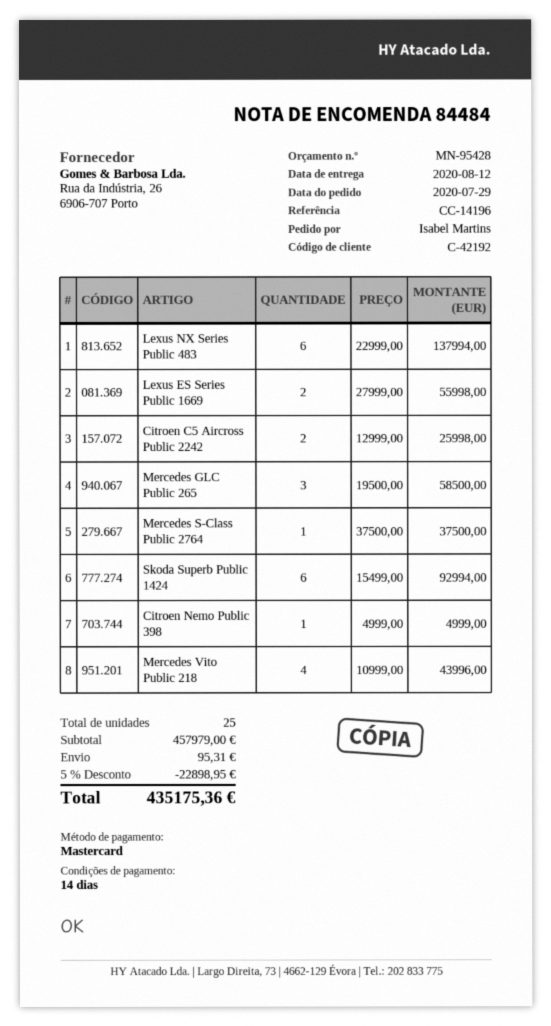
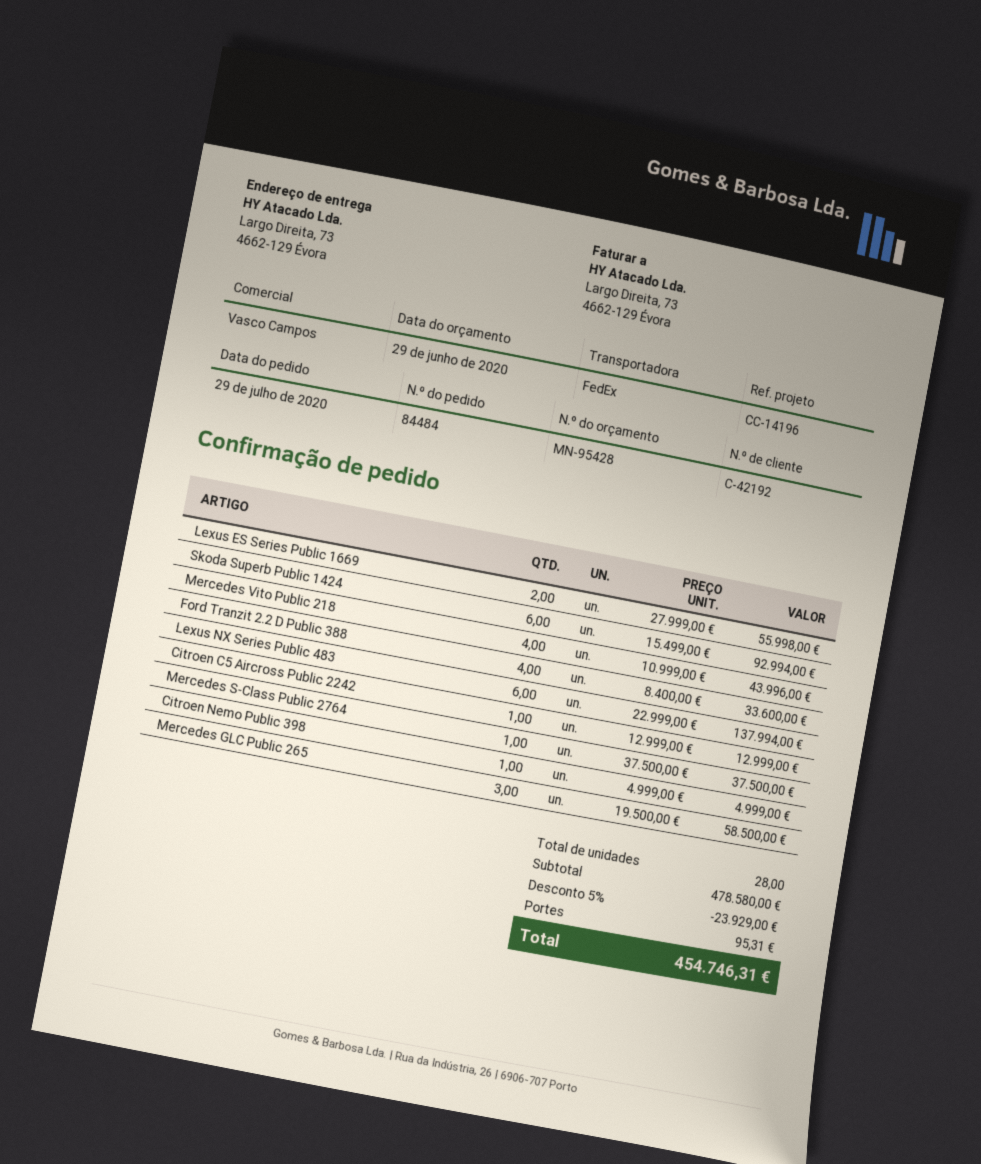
Citroen C5 Aircross Public 2242: 2 x 12999.00 = 25998.00 -> 1 x 12999.00 = 12999.00
Ford Tranzit 2.2 D Public 388: none -> 4 x 8400.00 = 33600.00
total quantity: 25 -> 28
subtotal: 457979.00 -> 478580.00
discount: 5% = 22898.95 -> 5% = 23929.00
total: 435175.36 -> 454746.31

